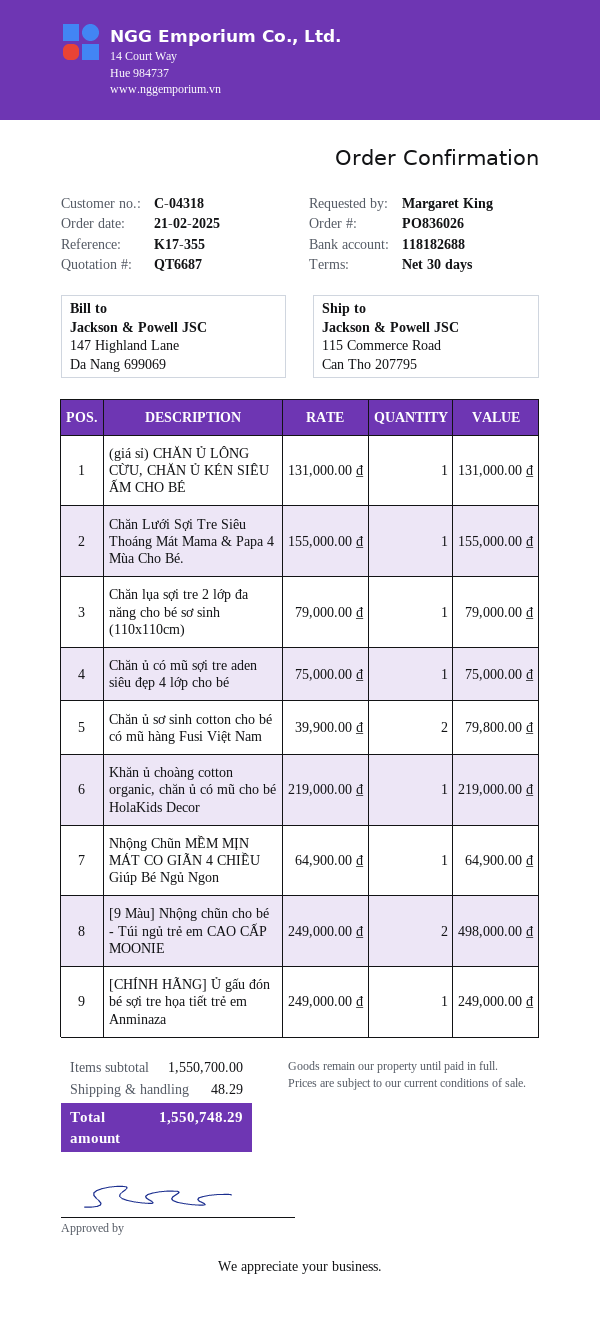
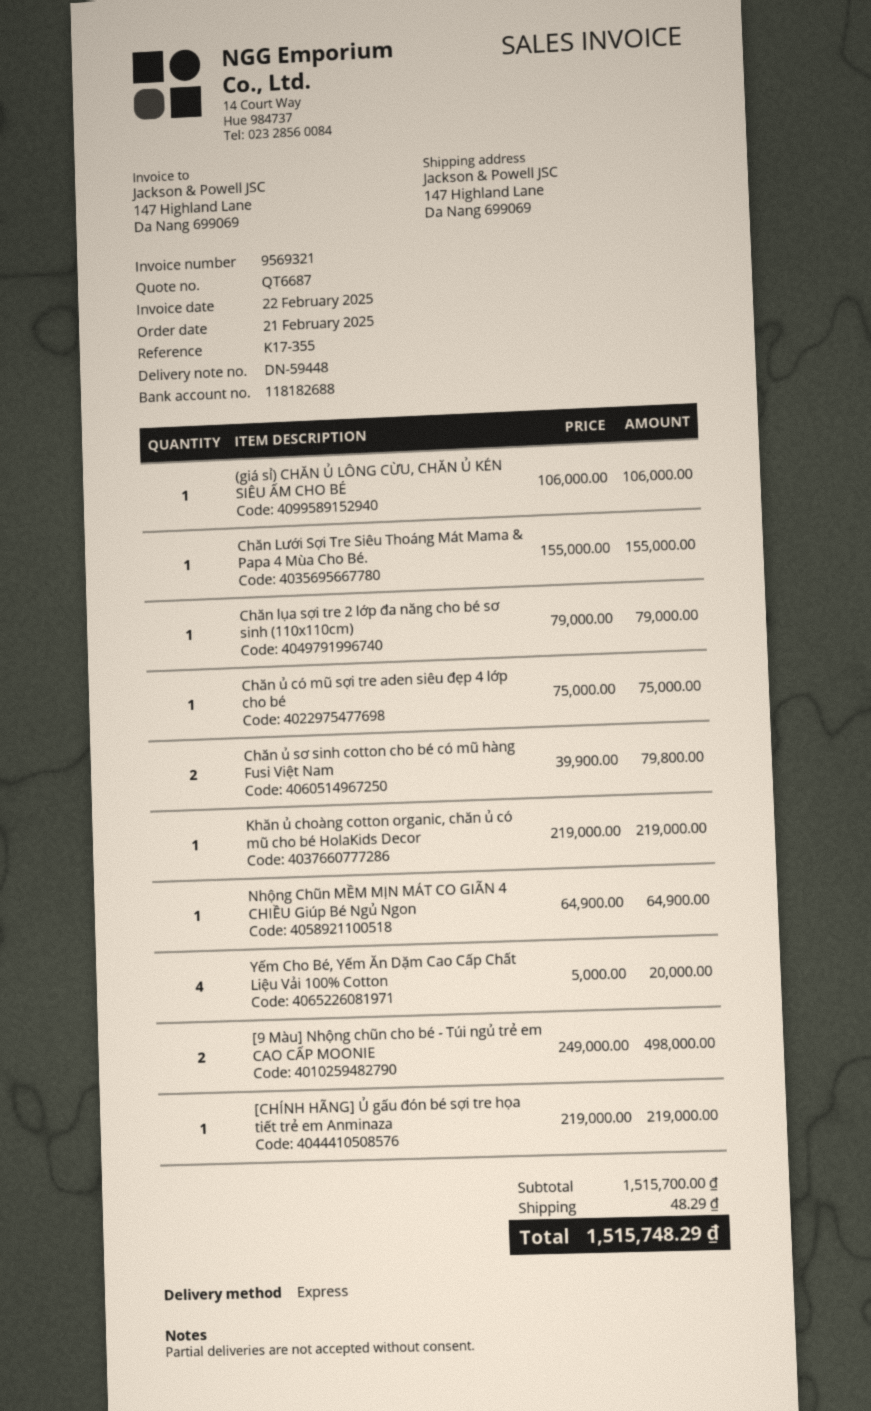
ship to: 115 Commerce Road, Can Tho 207795 -> 147 Highland Lane, Da Nang 699069
(giá sỉ) CHĂN Ủ LÔNG CỪU, CHĂN Ủ KÉN SIÊU ẤM CHO BÉ: 1 x 131000.00 = 131000.00 -> 1 x 106000.00 = 106000.00
[CHÍNH HÃNG] Ủ gấu đón bé sợi tre họa tiết trẻ em Anminaza: 1 x 249000.00 = 249000.00 -> 1 x 219000.00 = 219000.00
Yếm Cho Bé, Yếm Ăn Dặm Cao Cấp Chất Liệu Vải 100% Cotton: none -> 4 x 5000.00 = 20000.00
subtotal: 1550700.00 -> 1515700.00
total: 1550748.29 -> 1515748.29

